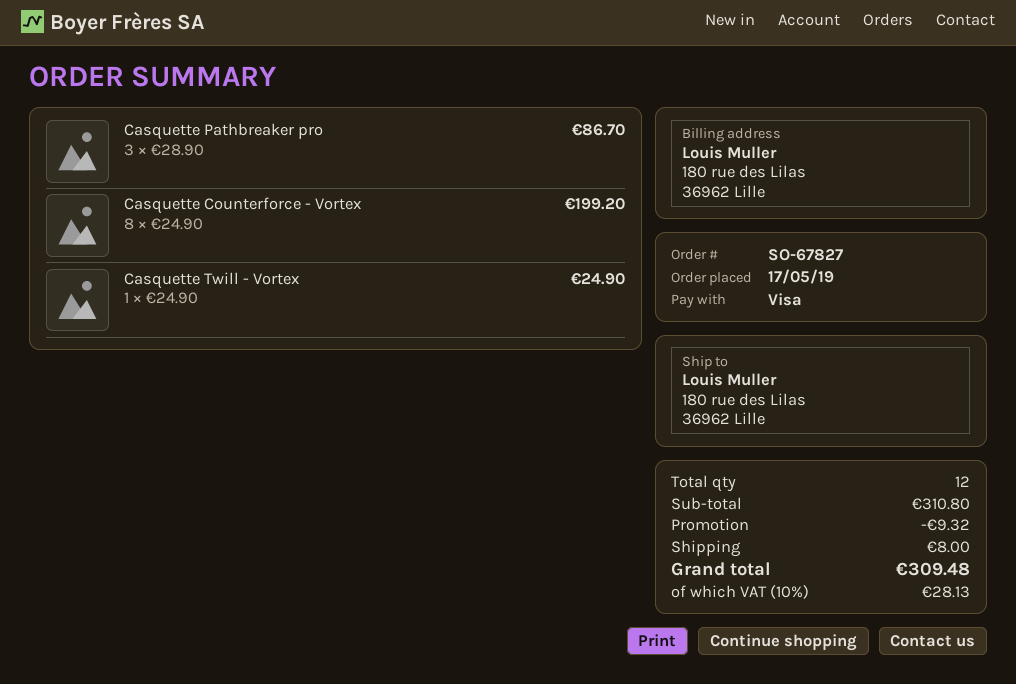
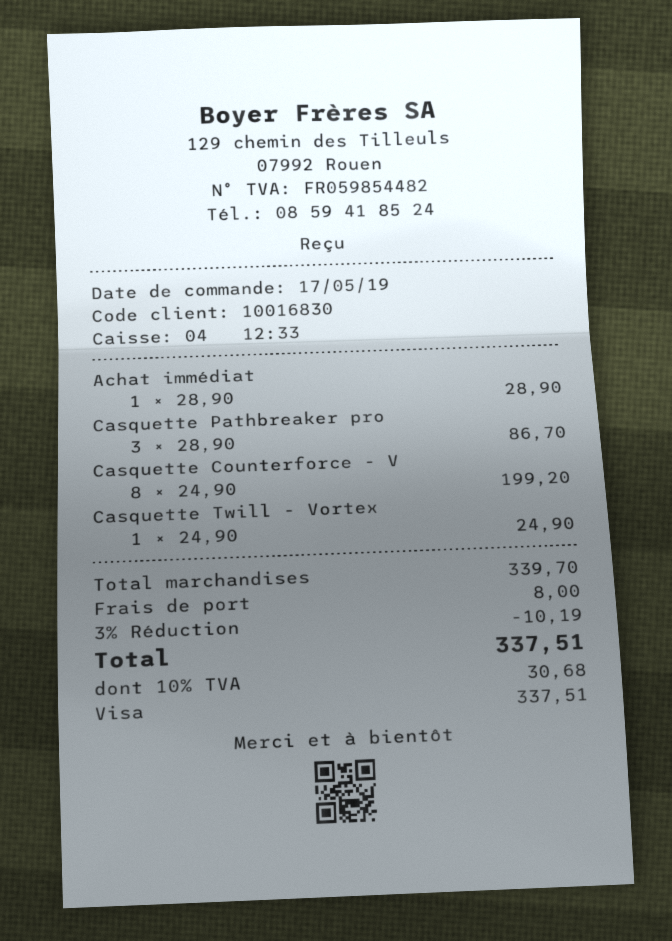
Achat immédiat: none -> 1 x 28.90 = 28.90
subtotal: 310.80 -> 339.70
discount: 9.32 -> 10.19
tax: 10% = 28.13 -> 10% = 30.68
total: 309.48 -> 337.51

